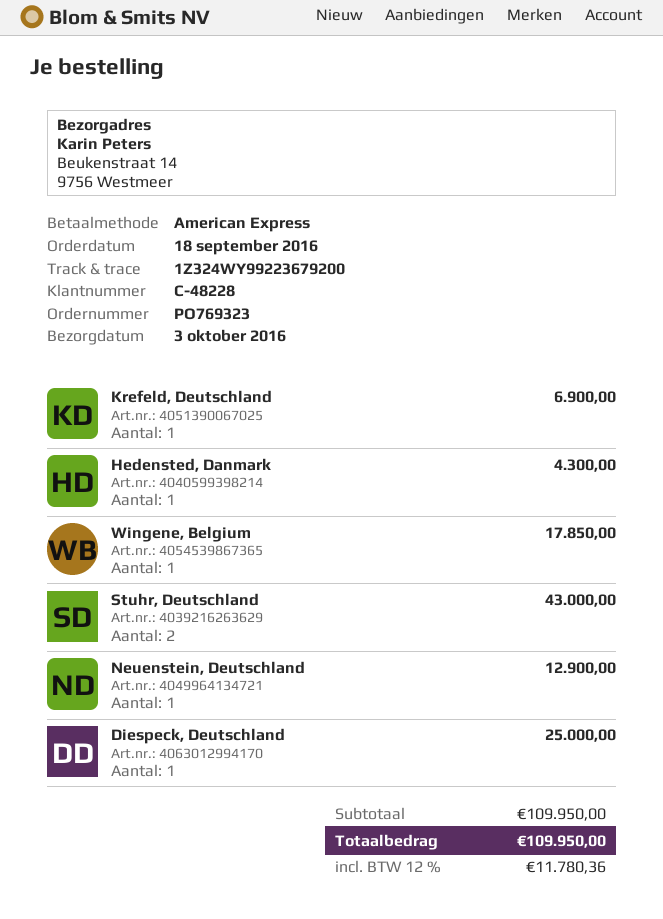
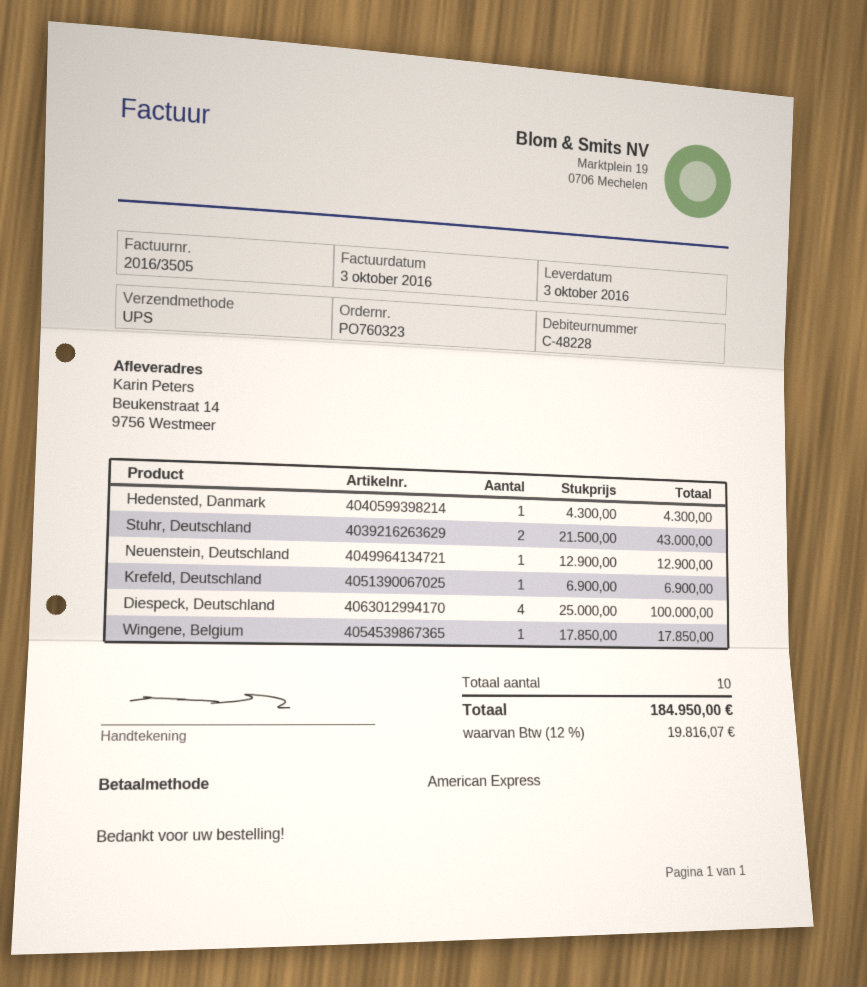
order number: PO769323 -> PO760323
Diespeck, Deutschland: 1 for 25000.00 -> 4 for 100000.00
tax: 12% = 11780.36 -> 12% = 19816.07
total: 109950.00 -> 184950.00

